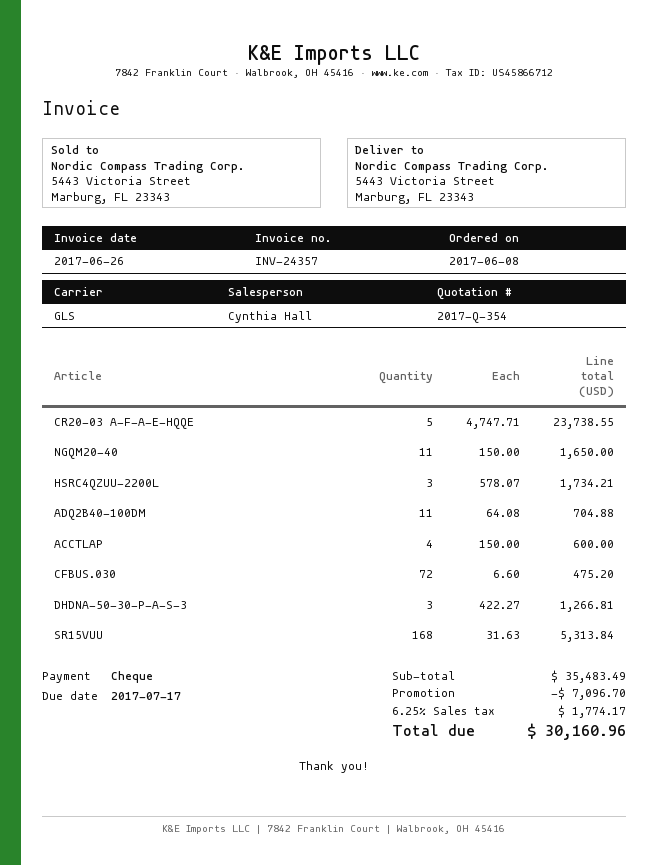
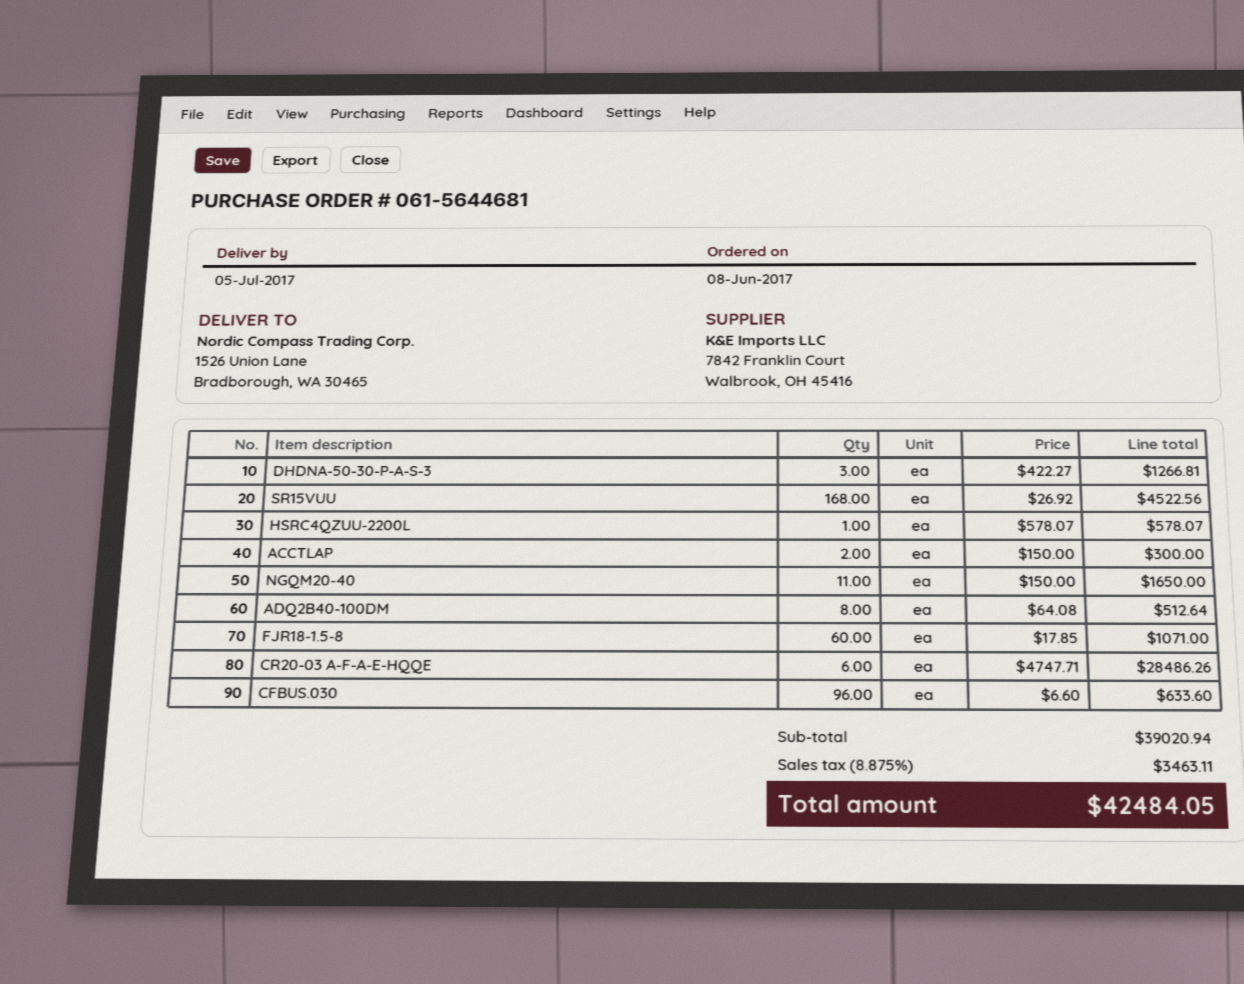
ship to: 5443 Victoria Street, Marburg, FL 23343 -> 1526 Union Lane, Bradborough, WA 30465
CR20-03 A-F-A-E-HQQE: 5 x 4747.71 = 23738.55 -> 6 x 4747.71 = 28486.26
HSRC4QZUU-2200L: 3 x 578.07 = 1734.21 -> 1 x 578.07 = 578.07
ADQ2B40-100DM: 11 x 64.08 = 704.88 -> 8 x 64.08 = 512.64
ACCTLAP: 4 x 150.00 = 600.00 -> 2 x 150.00 = 300.00
CFBUS.030: 72 x 6.60 = 475.20 -> 96 x 6.60 = 633.60
SR15VUU: 168 x 31.63 = 5313.84 -> 168 x 26.92 = 4522.56
FJR18-1.5-8: none -> 60 x 17.85 = 1071.00
subtotal: 35483.49 -> 39020.94
discount: 7096.70 -> none
tax: 6.25% = 1774.17 -> 8.875% = 3463.11
total: 30160.96 -> 42484.05

